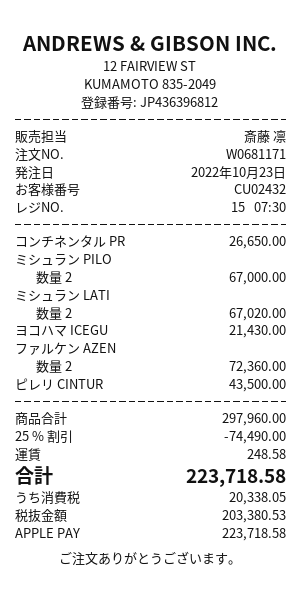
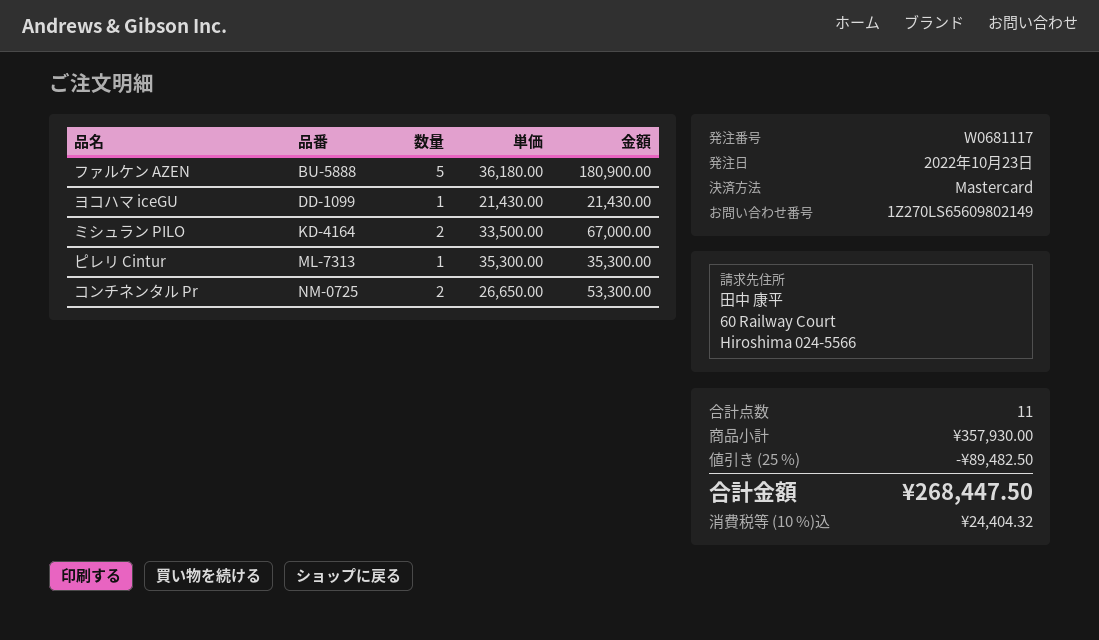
order number: W0681171 -> W0681117
payment method: Apple Pay -> Mastercard
コンチネンタル PR: 1 for 26650.00 -> 2 for 53300.00
ミシュラン LATI: 2 for 67020.00 -> none
ファルケン AZEN: 2 for 72360.00 -> 5 for 180900.00
ピレリ CINTUR: 1 for 43500.00 -> 1 for 35300.00
subtotal: 297960.00 -> 357930.00
discount: 25% = 74490.00 -> 25% = 89482.50
shipping: 248.58 -> none
tax: 20338.05 -> 24404.32
total: 223718.58 -> 268447.50

